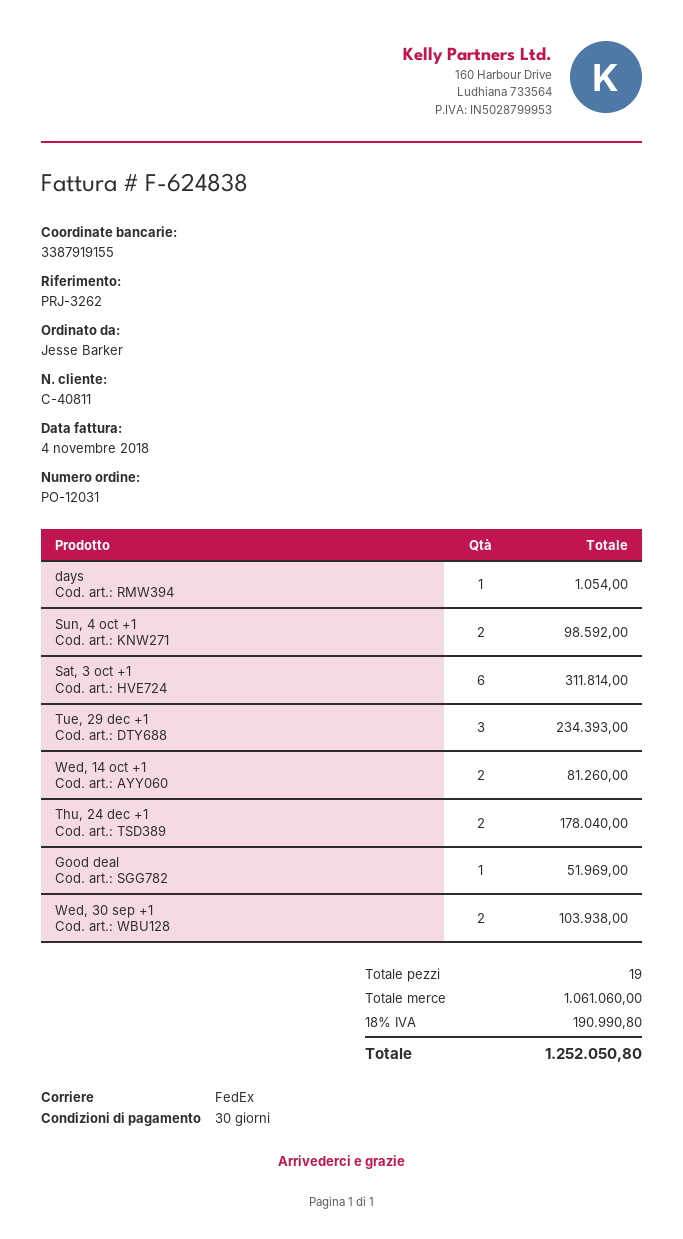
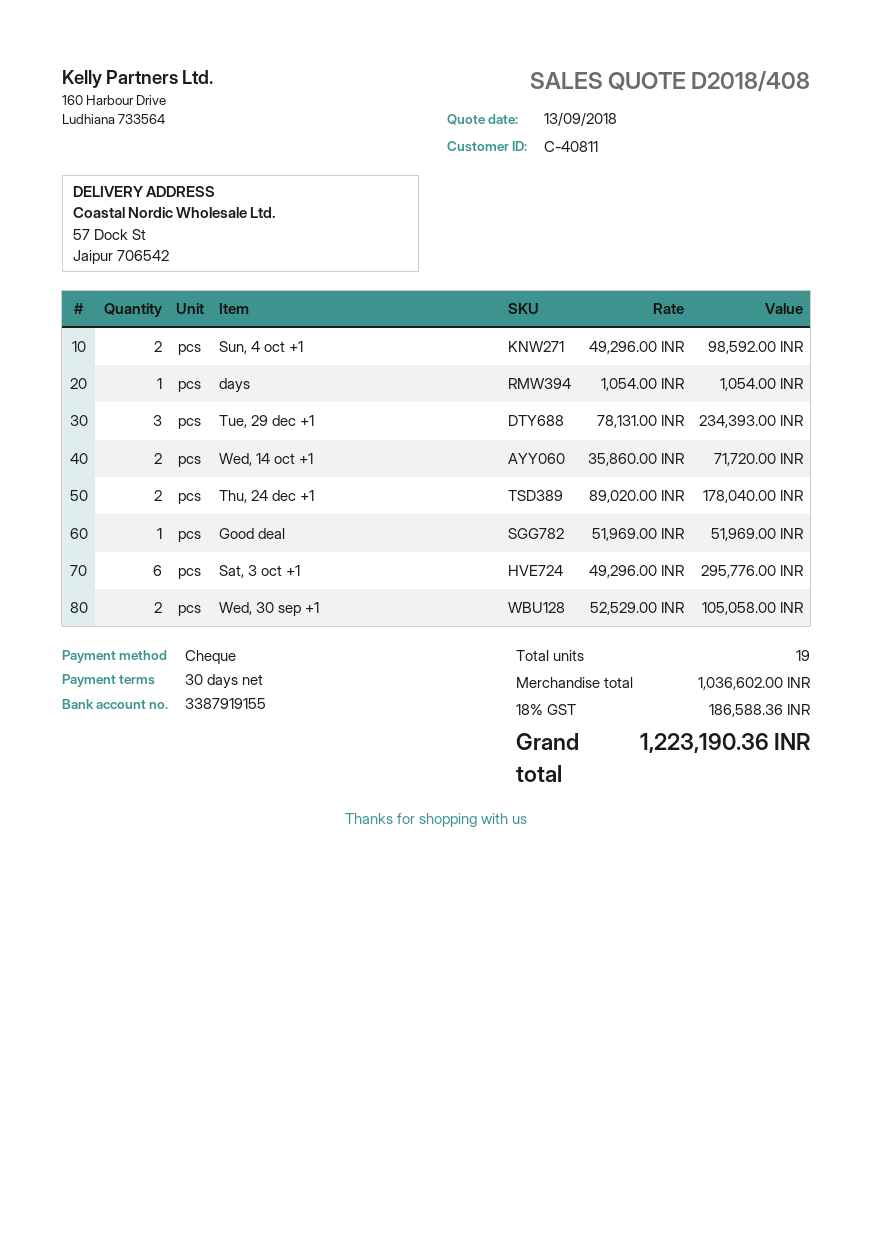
Sat, 3 oct +1: 6 for 311814.00 -> 6 for 295776.00
Wed, 14 oct +1: 2 for 81260.00 -> 2 for 71720.00
Wed, 30 sep +1: 2 for 103938.00 -> 2 for 105058.00
subtotal: 1061060.00 -> 1036602.00
tax: 18% = 190990.80 -> 18% = 186588.36
total: 1252050.80 -> 1223190.36

